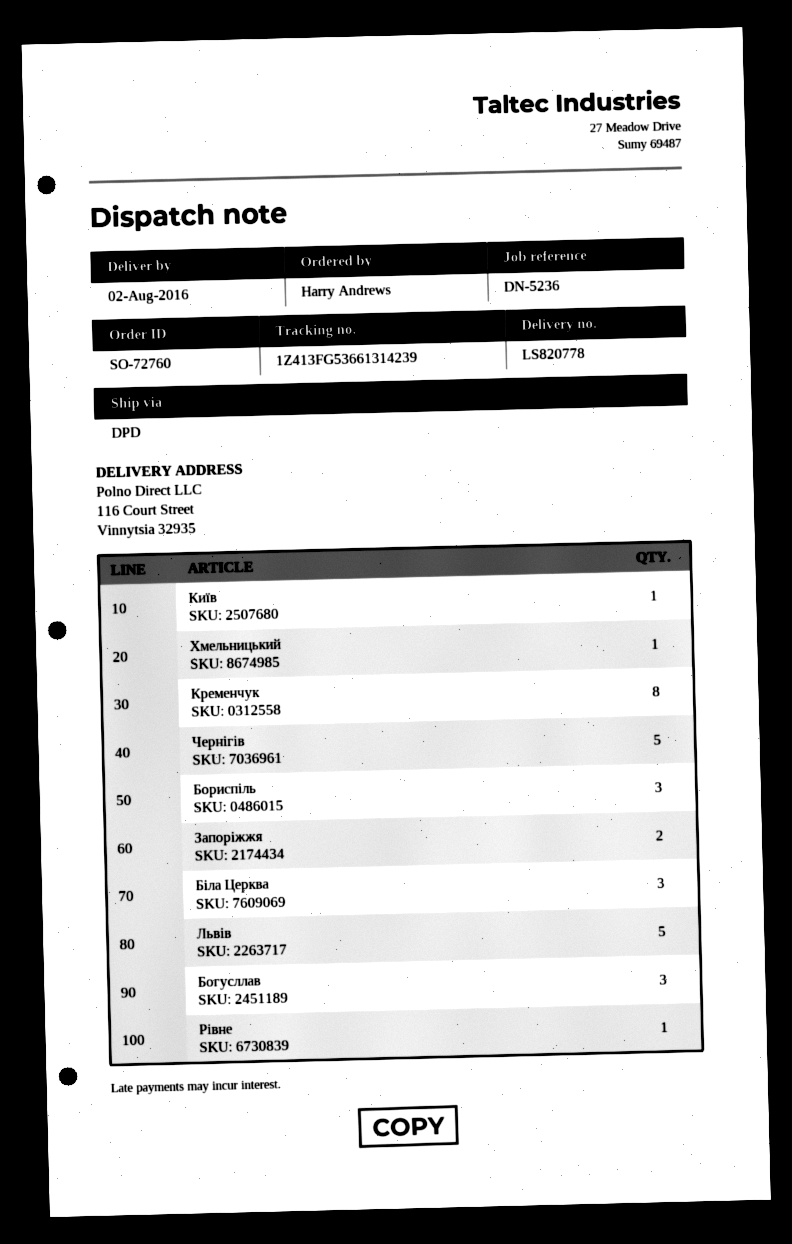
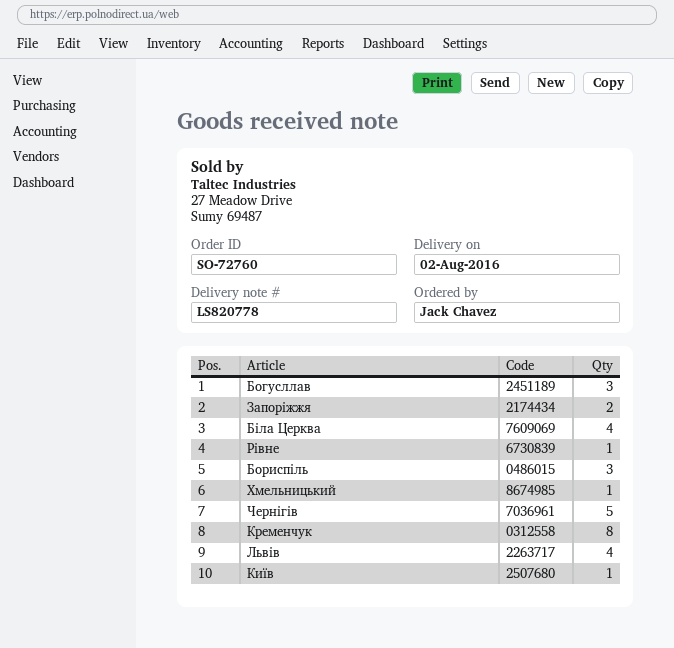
ordered by: Harry Andrews -> Jack Chavez
Біла Церква: 3 -> 4
Львів: 5 -> 4

